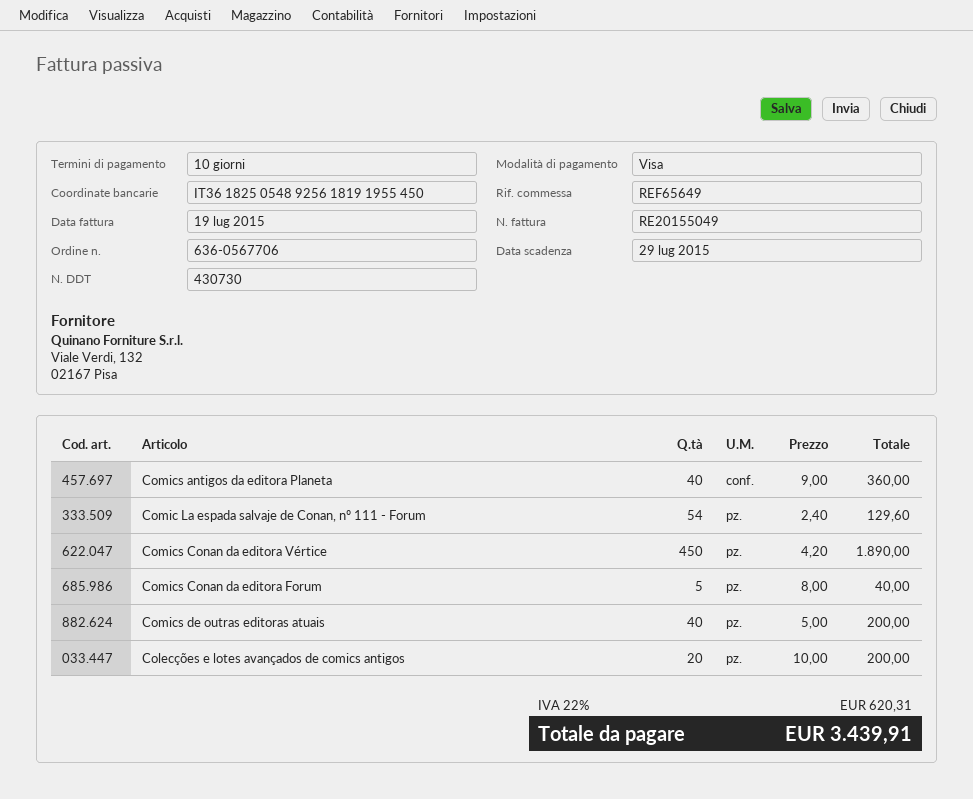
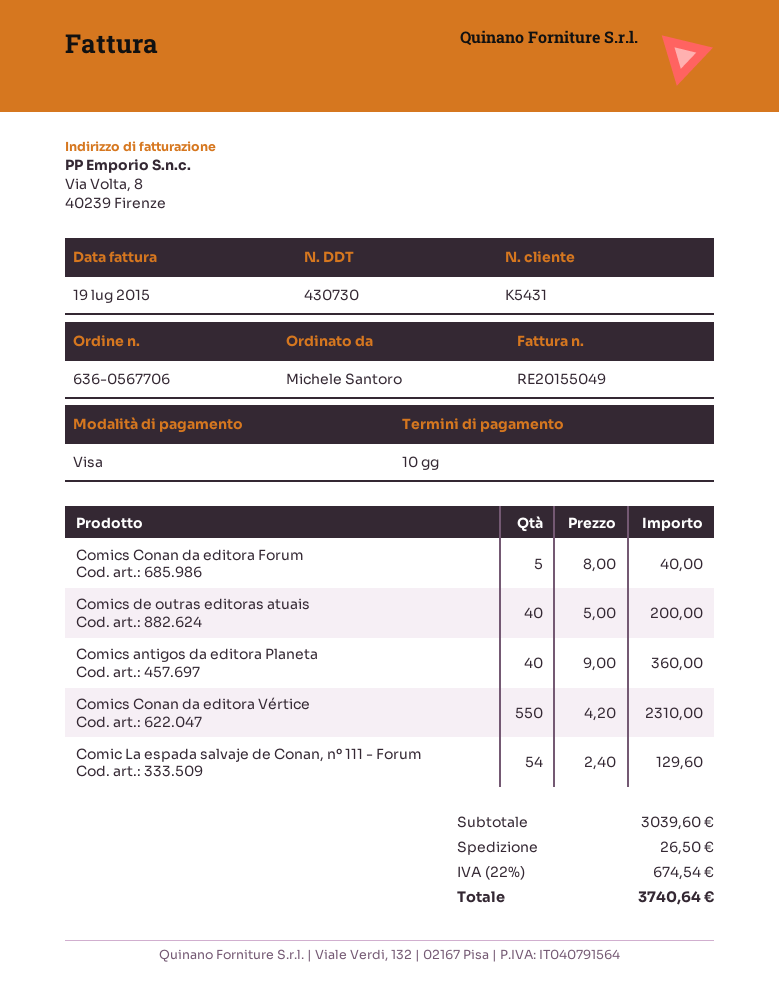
Comics Conan da editora Vértice: 450 x 4.20 = 1890.00 -> 550 x 4.20 = 2310.00
Colecções e lotes avançados de comics antigos: 20 x 10.00 = 200.00 -> none
shipping: none -> 26.50
tax: 22% = 620.31 -> 22% = 674.54
total: 3439.91 -> 3740.64

